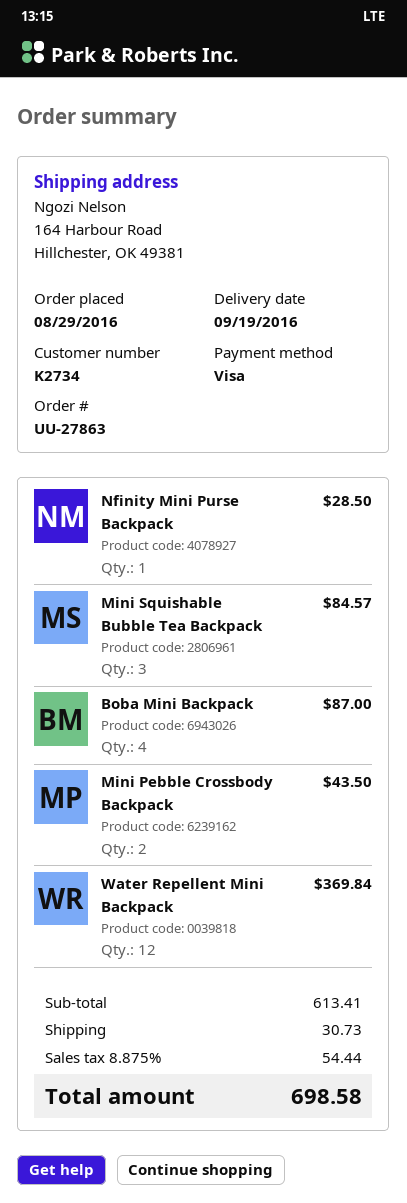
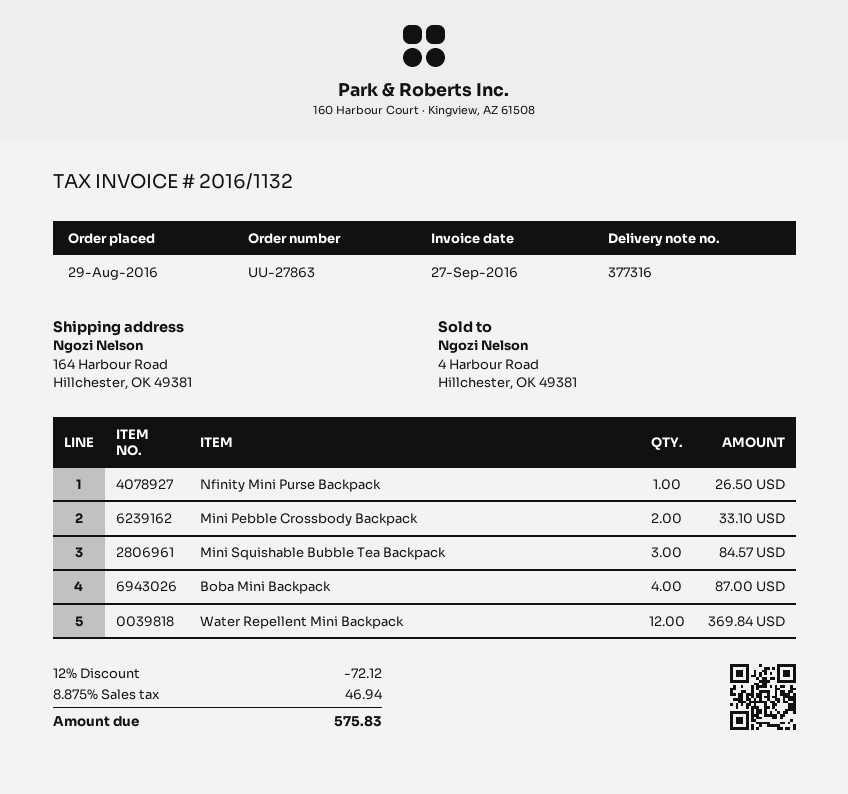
Nfinity Mini Purse Backpack: 1 for 28.50 -> 1 for 26.50
Mini Pebble Crossbody Backpack: 2 for 43.50 -> 2 for 33.10
discount: none -> 12% = 72.12
shipping: 30.73 -> none
tax: 8.875% = 54.44 -> 8.875% = 46.94
total: 698.58 -> 575.83

